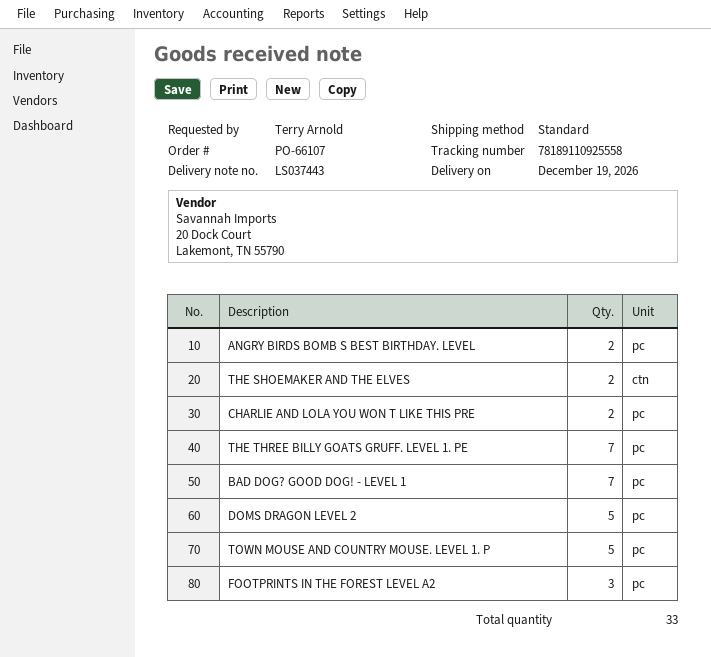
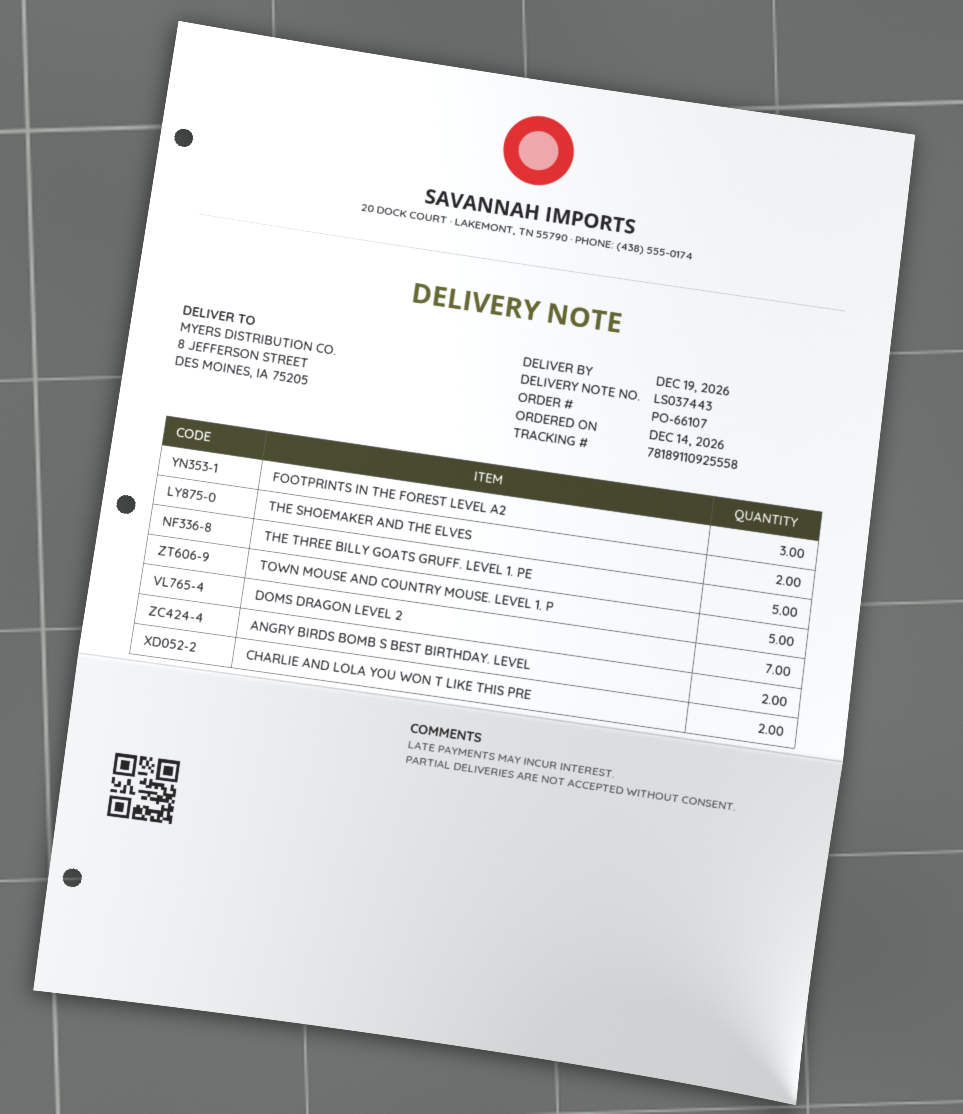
THE THREE BILLY GOATS GRUFF. LEVEL 1. PE: 7 -> 5
BAD DOG? GOOD DOG! - LEVEL 1: 7 -> none
DOMS DRAGON LEVEL 2: 5 -> 7

